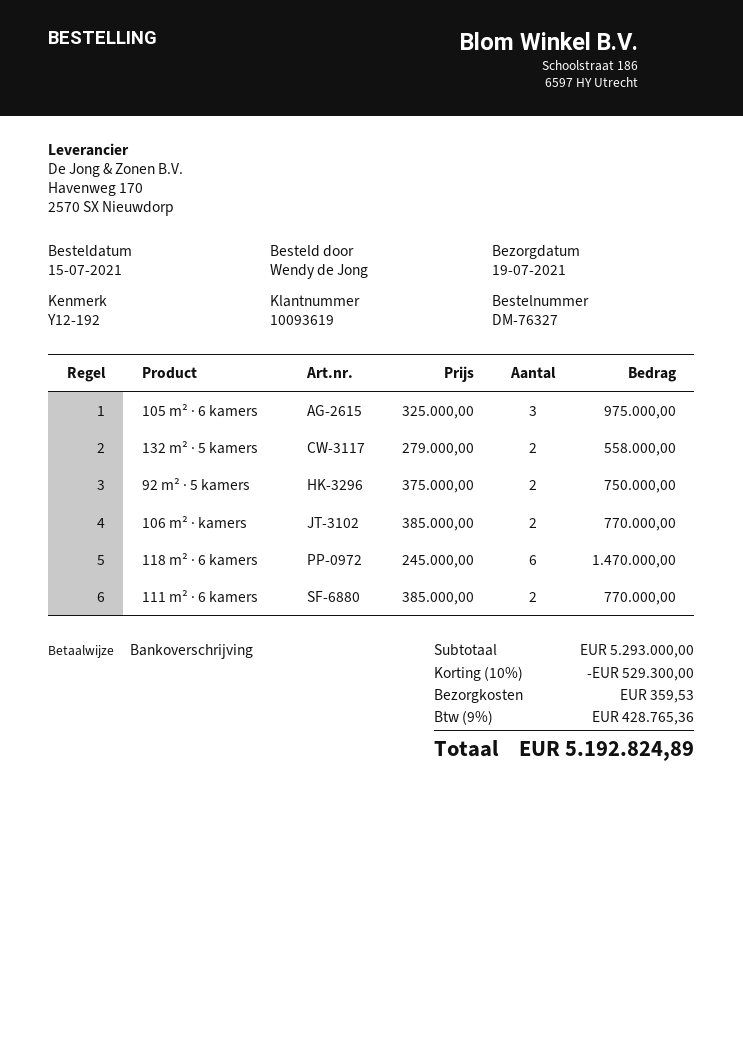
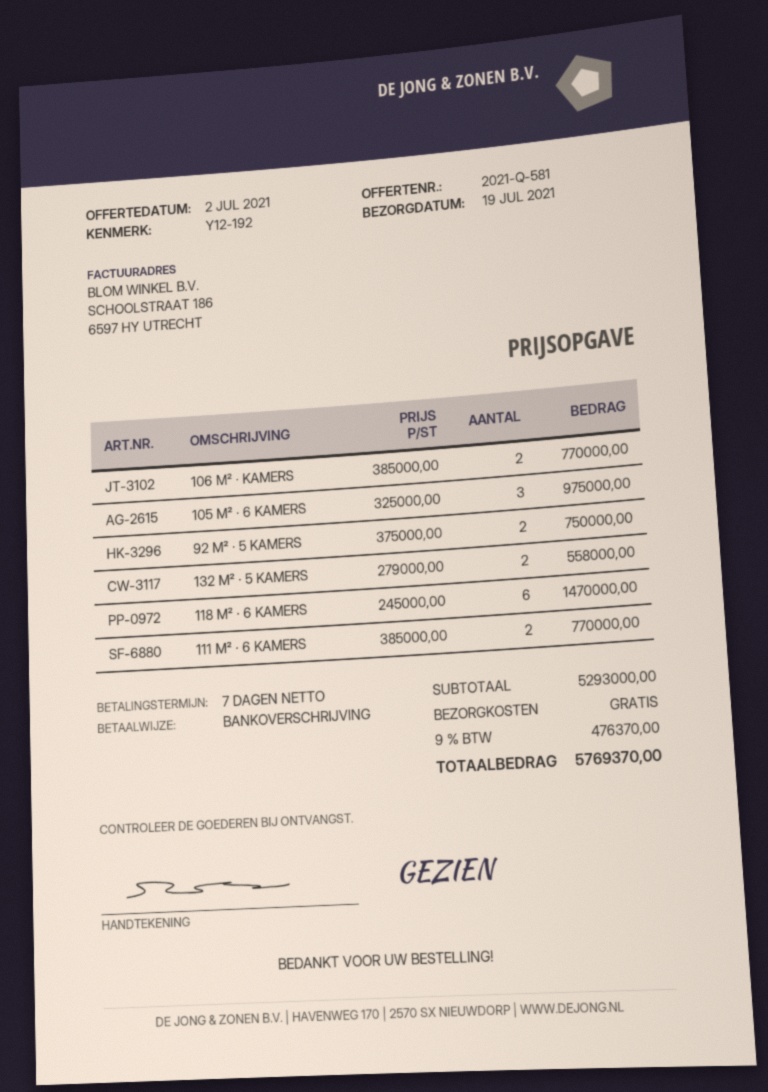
discount: 10% = 529300.00 -> none
shipping: 359.53 -> 0.00
tax: 9% = 428765.36 -> 9% = 476370.00
total: 5192824.89 -> 5769370.00

